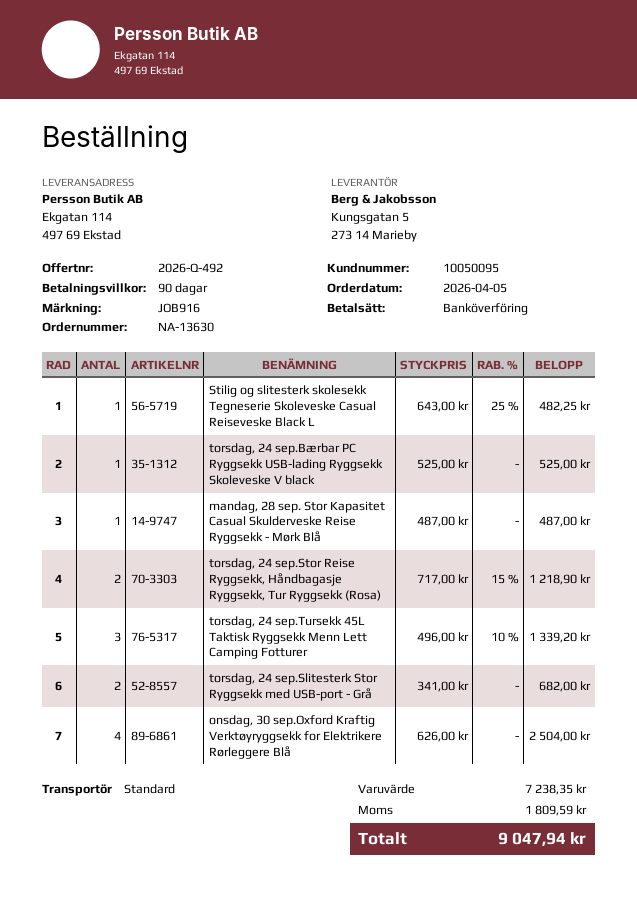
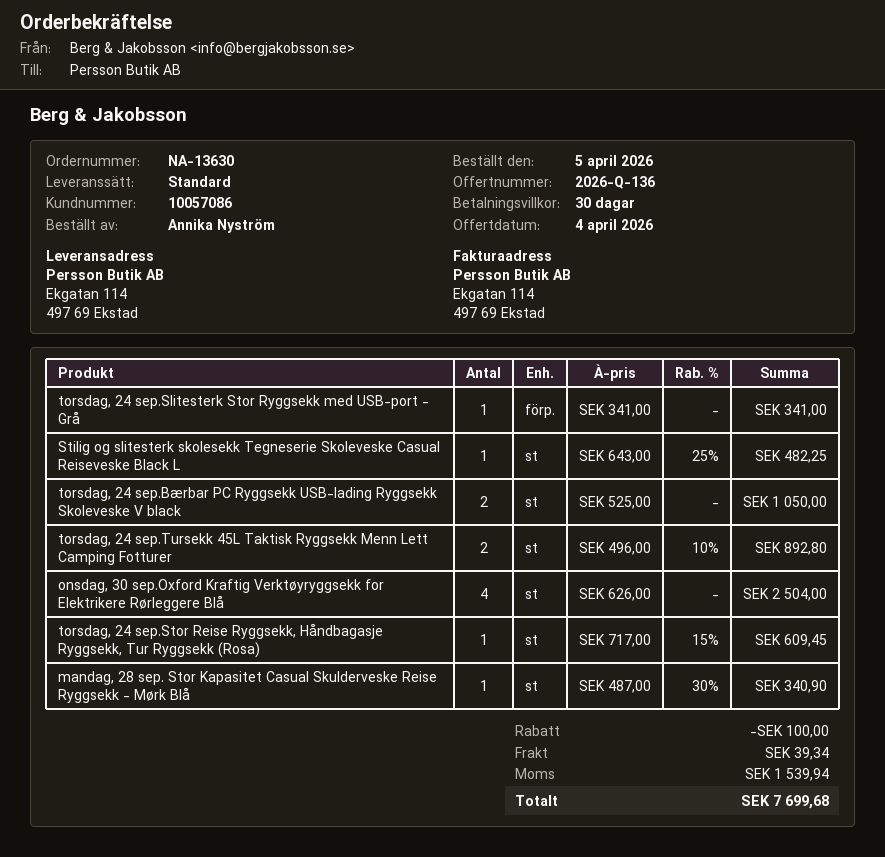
quote number: 2026-Q-492 -> 2026-Q-136
payment terms: 90 days -> 30 days
customer number: 10050095 -> 10057086
torsdag, 24 sep.Bærbar PC Ryggsekk USB-lading Ryggsekk Skoleveske V black: 1 x 525.00 = 525.00 -> 2 x 525.00 = 1050.00
mandag, 28 sep. Stor Kapasitet Casual Skulderveske Reise Ryggsekk - Mørk Blå: 1 x 487.00 = 487.00 -> 1 x 487.00 - 30% = 340.90
torsdag, 24 sep.Stor Reise Ryggsekk, Håndbagasje Ryggsekk, Tur Ryggsekk (Rosa): 2 x 717.00 - 15% = 1218.90 -> 1 x 717.00 - 15% = 609.45
torsdag, 24 sep.Tursekk 45L Taktisk Ryggsekk Menn Lett Camping Fotturer: 3 x 496.00 - 10% = 1339.20 -> 2 x 496.00 - 10% = 892.80
torsdag, 24 sep.Slitesterk Stor Ryggsekk med USB-port - Grå: 2 x 341.00 = 682.00 -> 1 x 341.00 = 341.00
discount: none -> 100.00
shipping: none -> 39.34
tax: 1809.59 -> 1539.94
total: 9047.94 -> 7699.68

